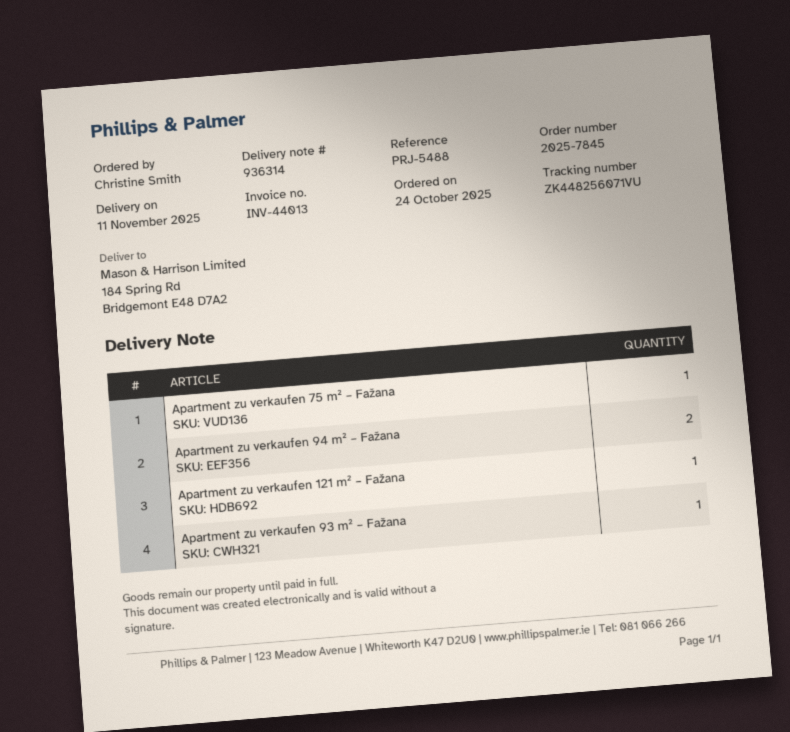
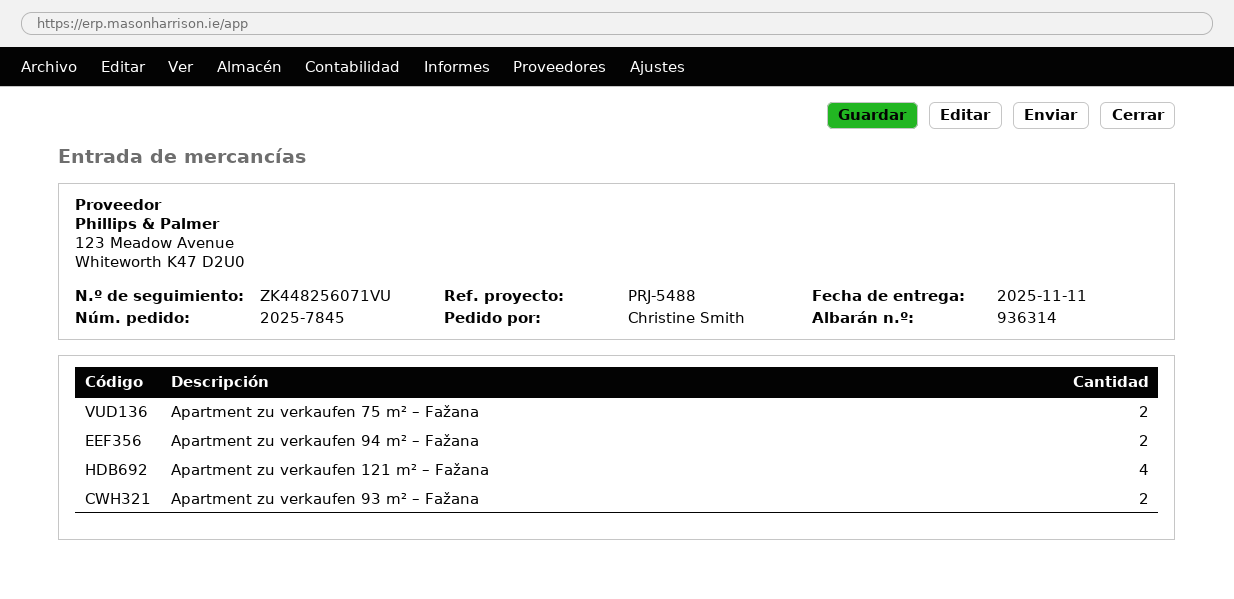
Apartment zu verkaufen 75 m² – Fažana: 1 -> 2
Apartment zu verkaufen 121 m² – Fažana: 1 -> 4
Apartment zu verkaufen 93 m² – Fažana: 1 -> 2

